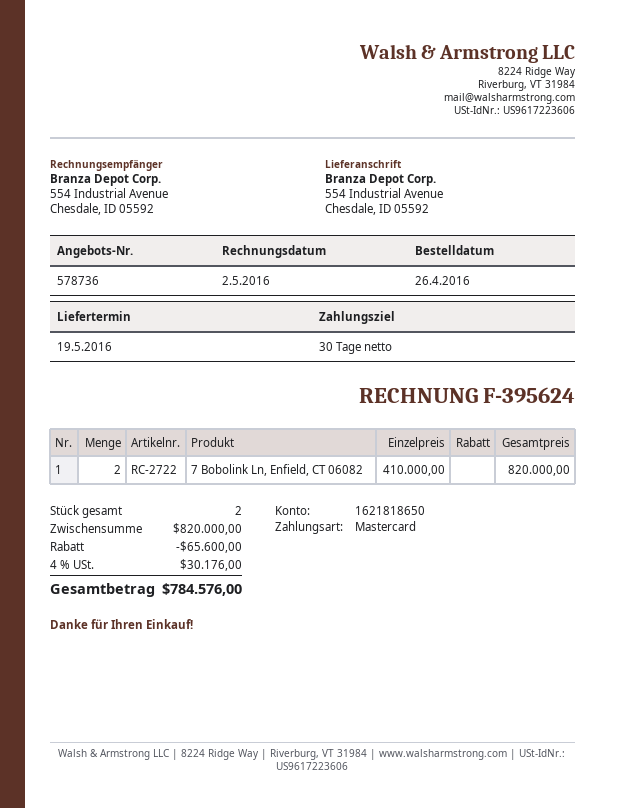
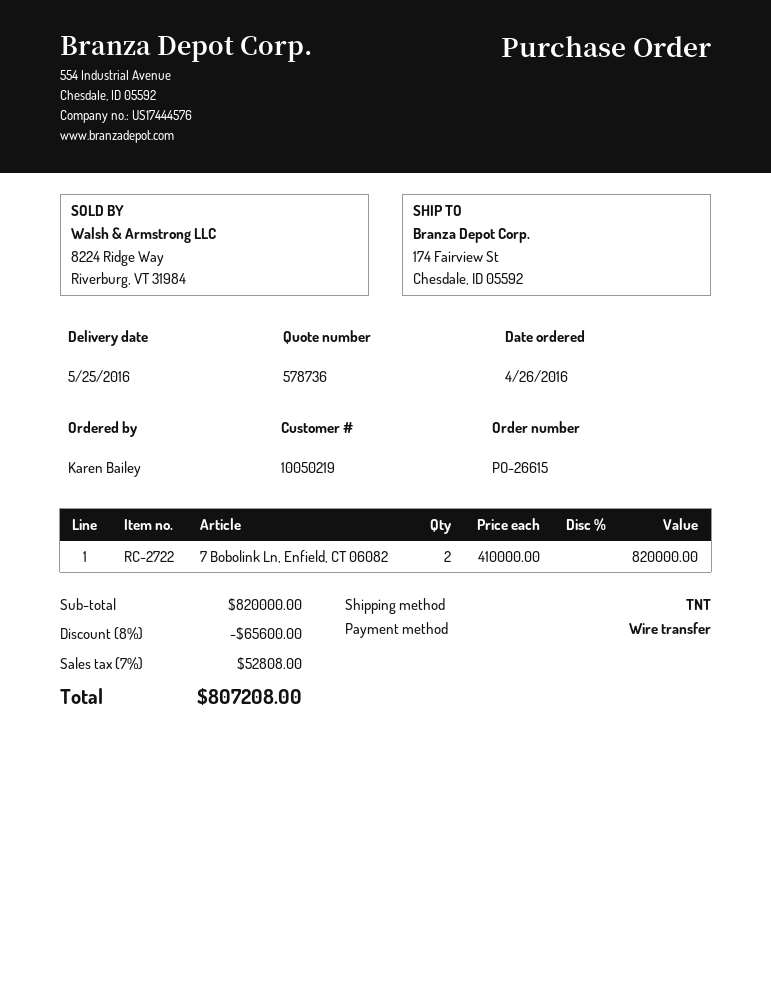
delivery date: 2016-05-19 -> 2016-05-25
payment method: Mastercard -> bank transfer
ship to: 554 Industrial Avenue, Chesdale, ID 05592 -> 174 Fairview St, Chesdale, ID 05592
tax: 4% = 30176.00 -> 7% = 52808.00
total: 784576.00 -> 807208.00

